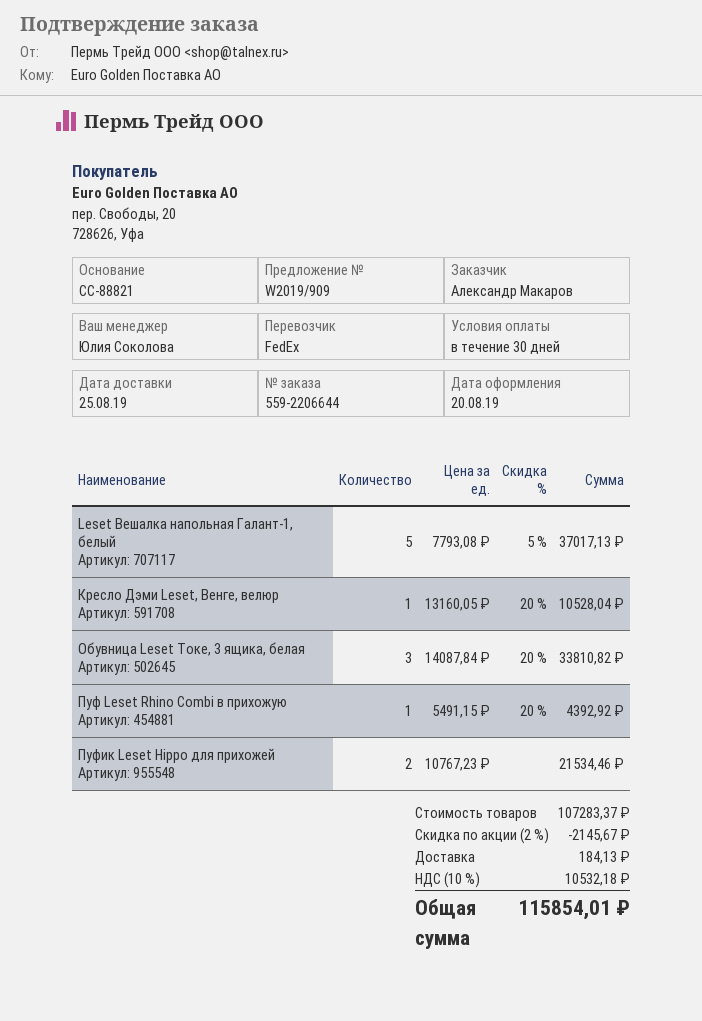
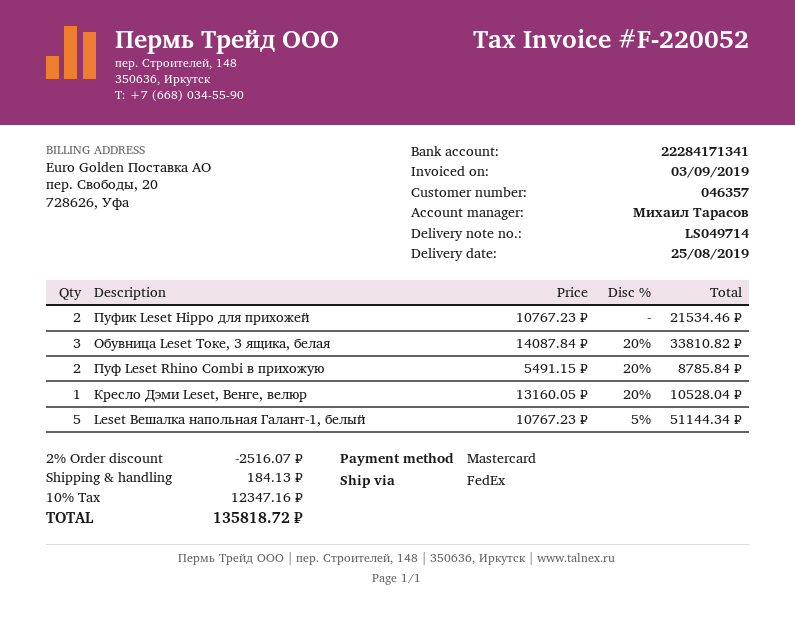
sales rep: Юлия Соколова -> Михаил Тарасов
Leset Вешалка напольная Галант-1, белый: 5 x 7793.08 - 5% = 37017.13 -> 5 x 10767.23 - 5% = 51144.34
Пуф Leset Rhino Combi в прихожую: 1 x 5491.15 - 20% = 4392.92 -> 2 x 5491.15 - 20% = 8785.84
discount: 2% = 2145.67 -> 2% = 2516.07
tax: 10% = 10532.18 -> 10% = 12347.16
total: 115854.01 -> 135818.72

